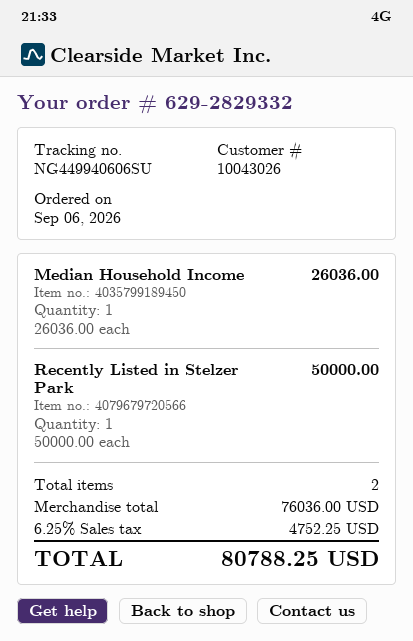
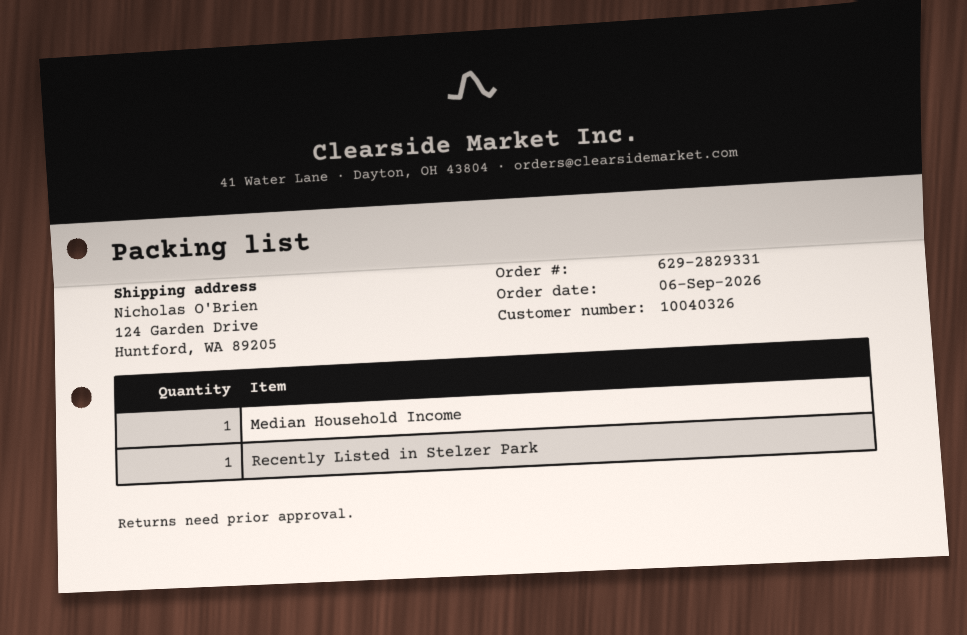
order number: 629-2829332 -> 629-2829331
customer number: 10043026 -> 10040326

